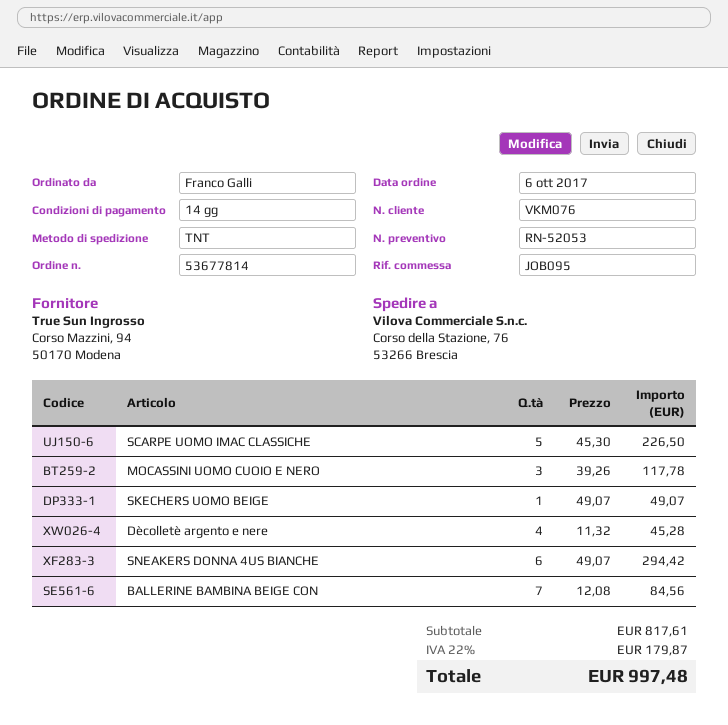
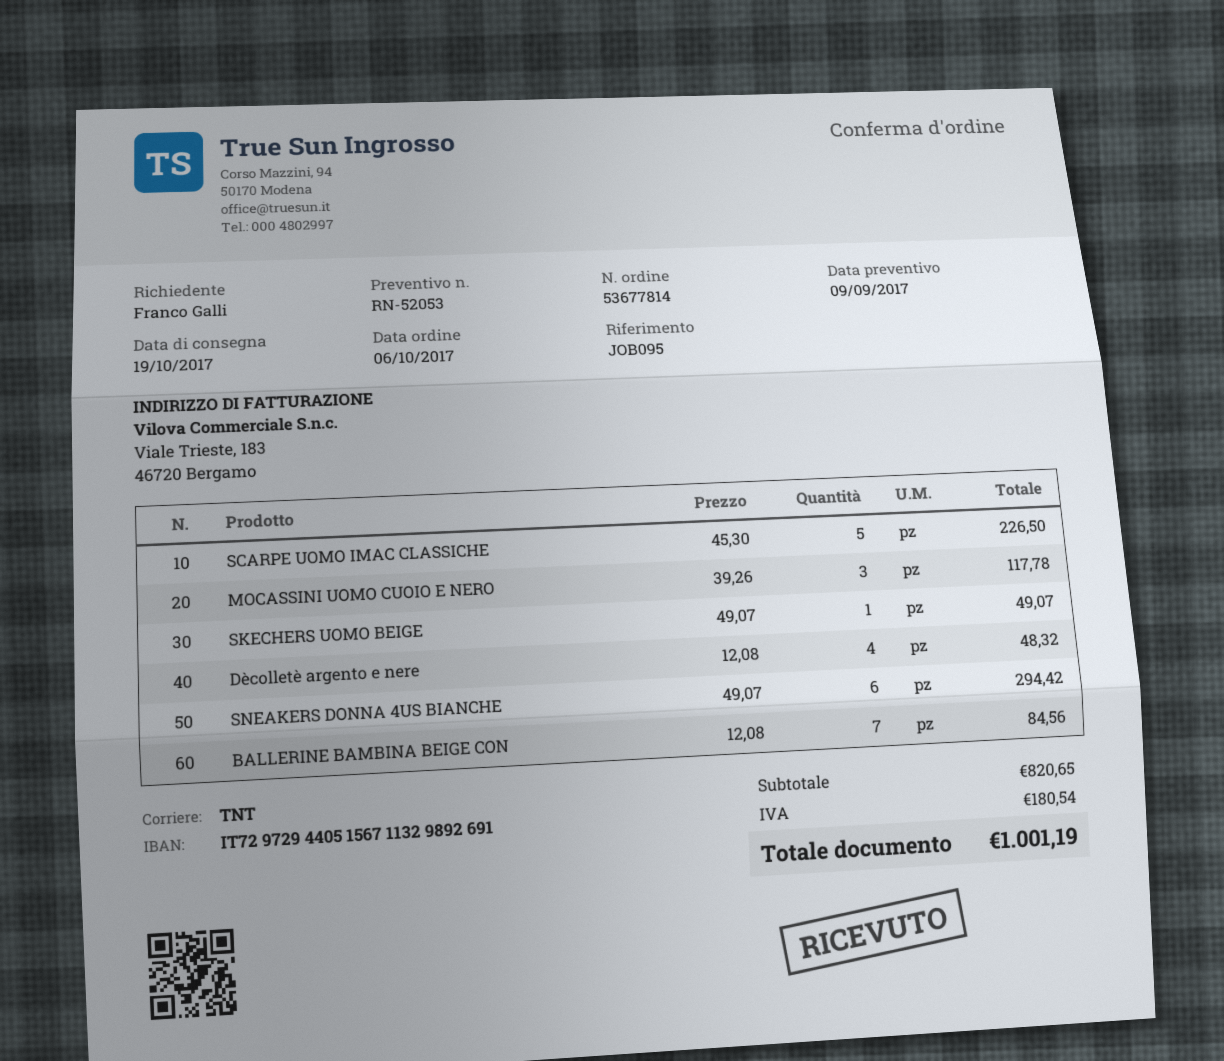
Dècolletè argento e nere: 4 x 11.32 = 45.28 -> 4 x 12.08 = 48.32
subtotal: 817.61 -> 820.65
tax: 179.87 -> 180.54
total: 997.48 -> 1001.19

